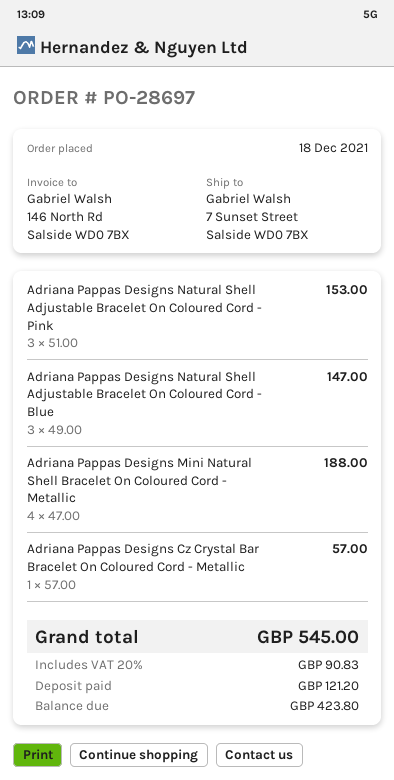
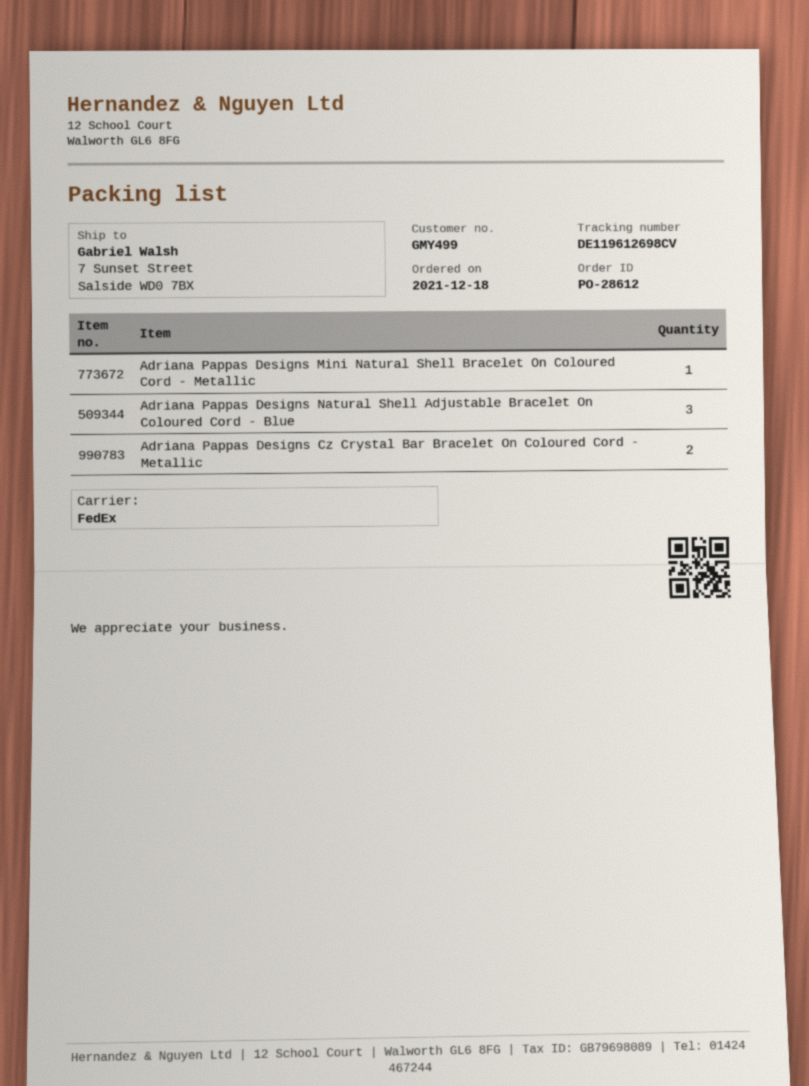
order number: PO-28697 -> PO-28612
Adriana Pappas Designs Natural Shell Adjustable Bracelet On Coloured Cord - Pink: 3 -> none
Adriana Pappas Designs Mini Natural Shell Bracelet On Coloured Cord - Metallic: 4 -> 1
Adriana Pappas Designs Cz Crystal Bar Bracelet On Coloured Cord - Metallic: 1 -> 2

